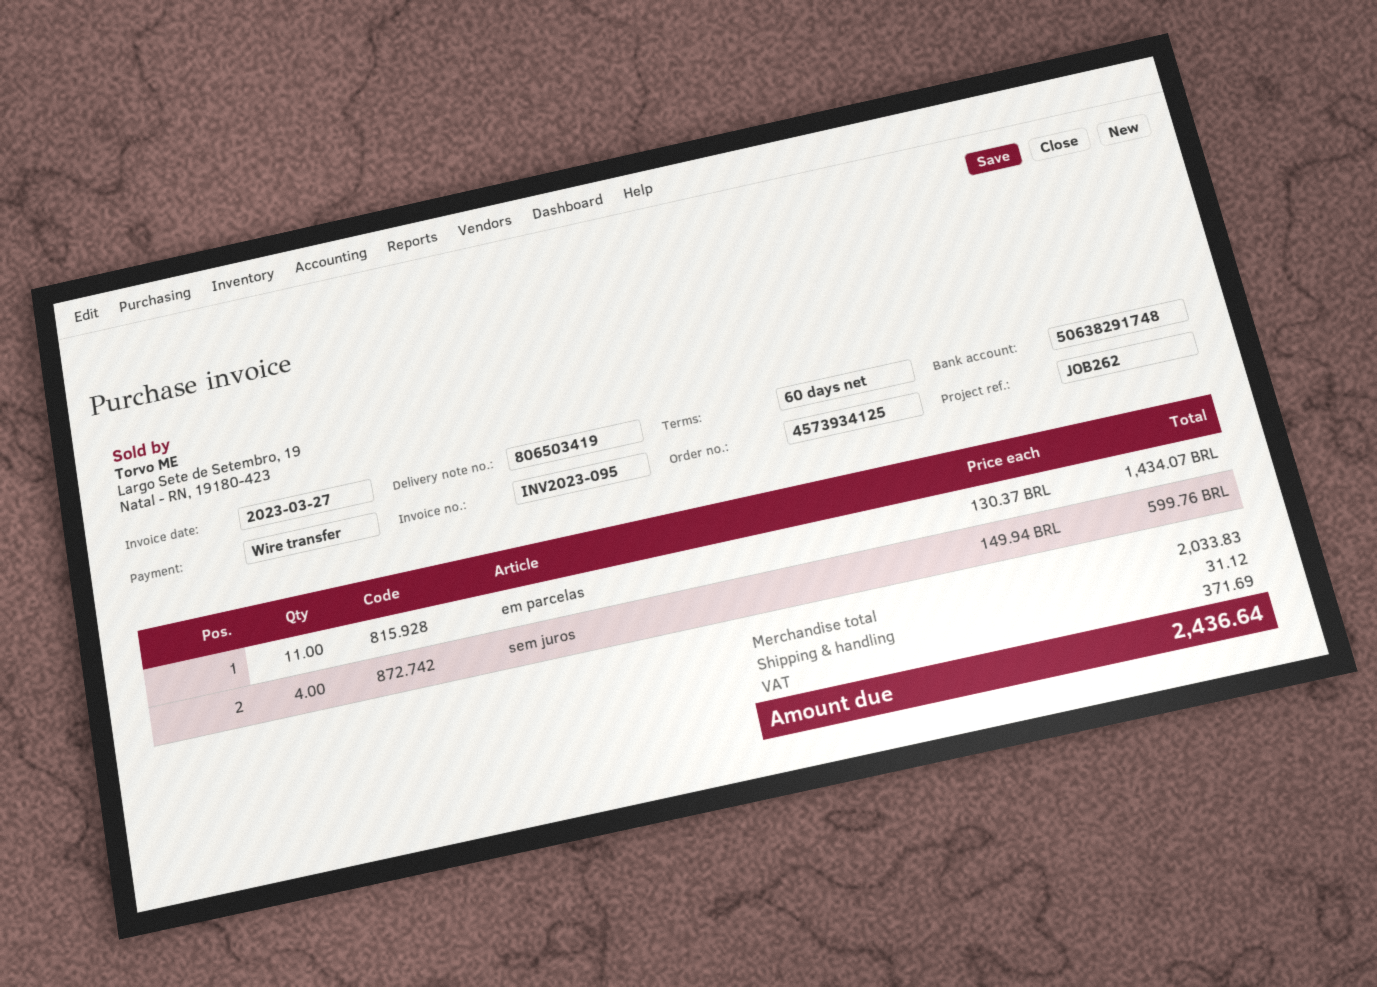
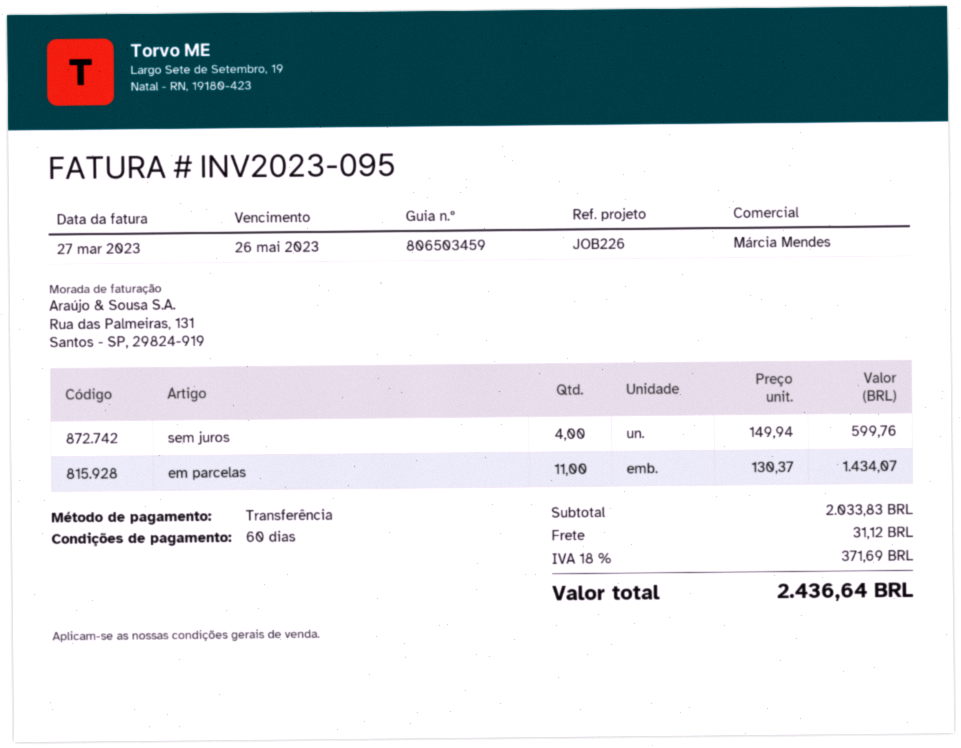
delivery note number: 806503419 -> 806503459
reference: JOB262 -> JOB226

